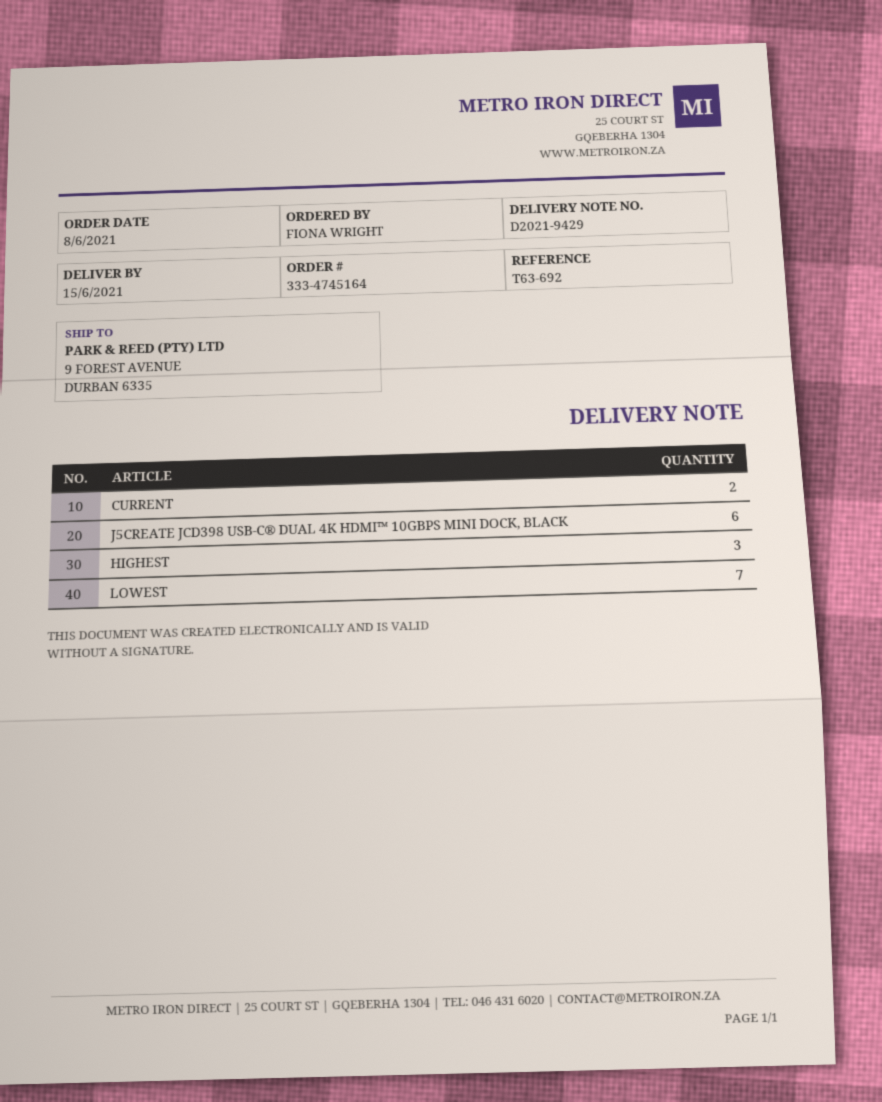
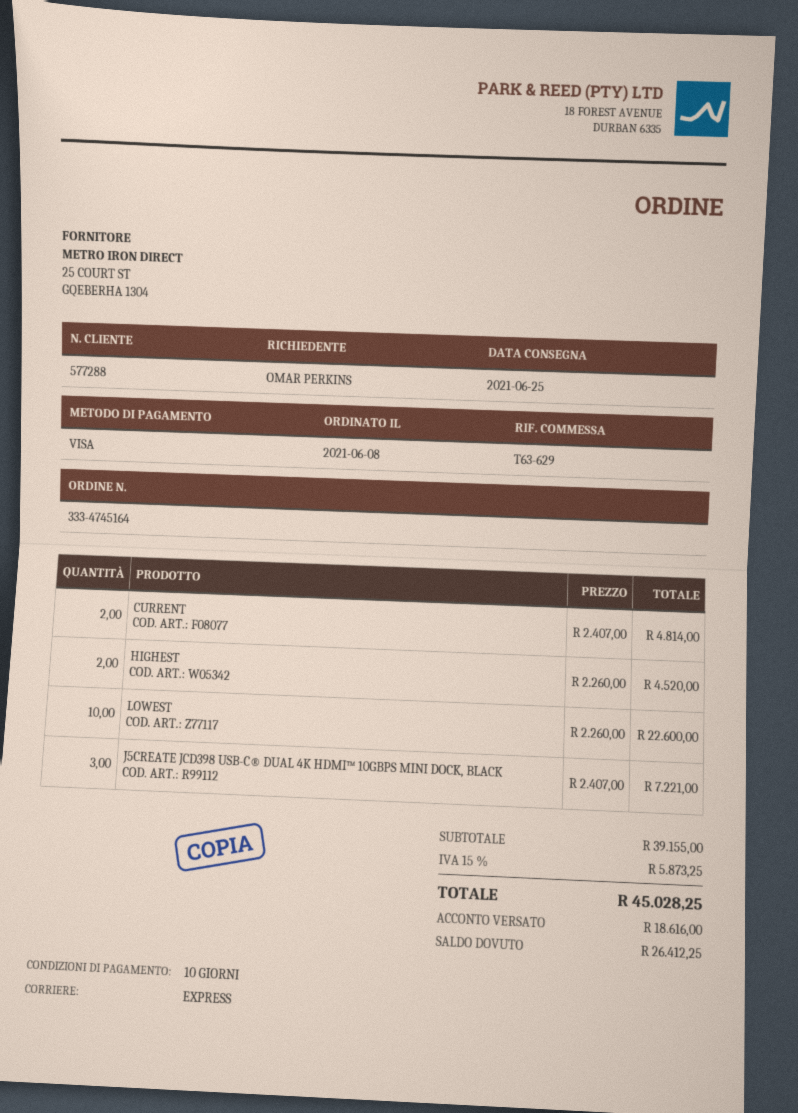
delivery date: 2021-06-15 -> 2021-06-25
reference: T63-692 -> T63-629
ordered by: FIONA WRIGHT -> OMAR PERKINS
J5CREATE JCD398 USB-C® DUAL 4K HDMI™ 10GBPS MINI DOCK, BLACK: 6 -> 3
HIGHEST: 3 -> 2
LOWEST: 7 -> 10

